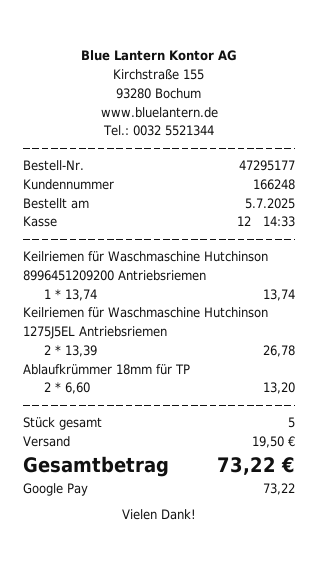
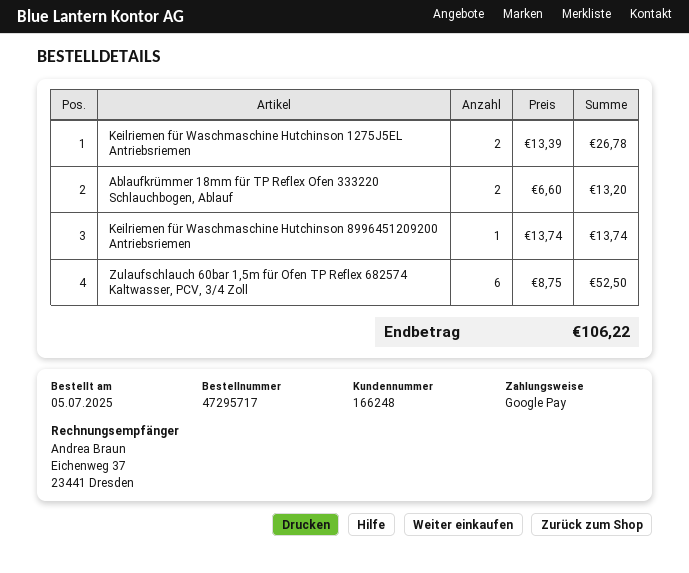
order number: 47295177 -> 47295717
Zulaufschlauch 60bar 1,5m für Ofen TP Reflex 682574 Kaltwasser, PCV, 3/4 Zoll: none -> 6 x 8.75 = 52.50
shipping: 19.50 -> none
total: 73.22 -> 106.22

